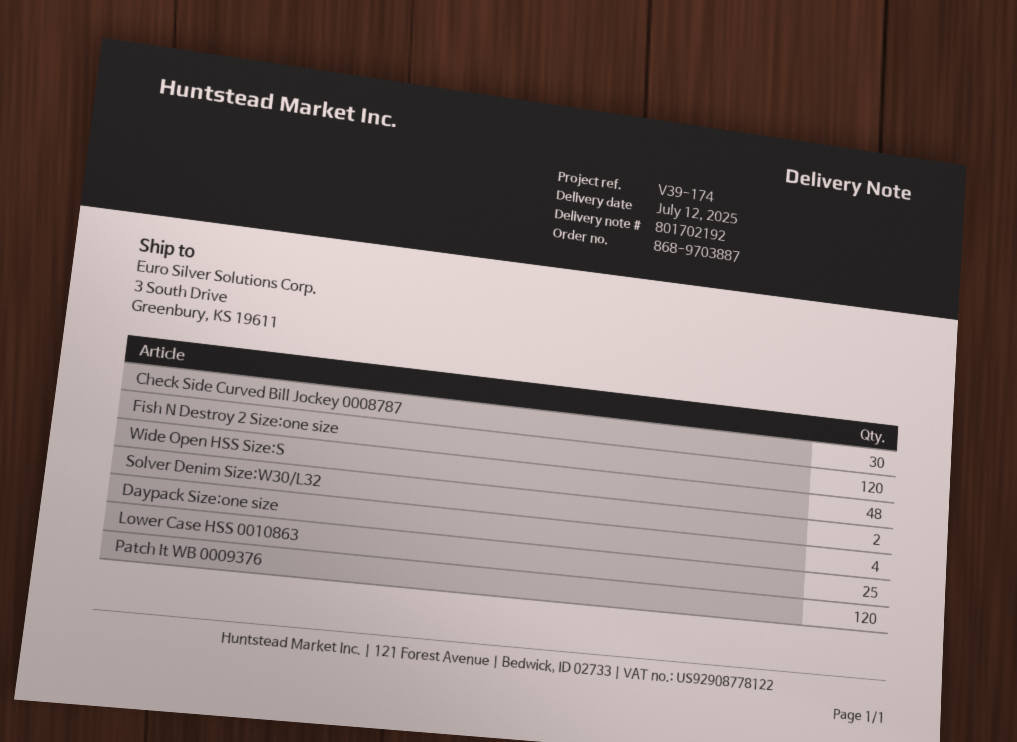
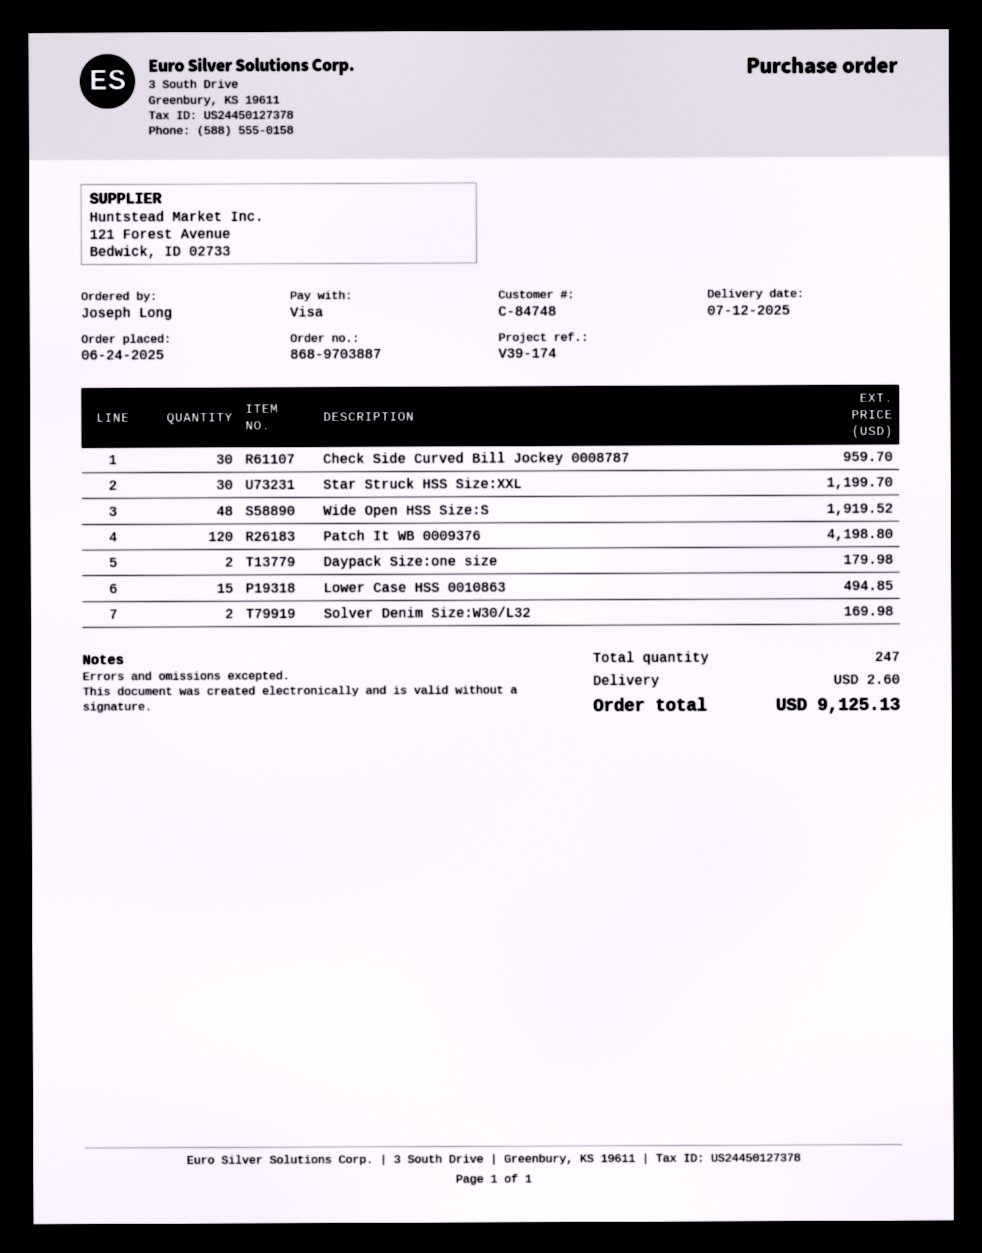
Fish N Destroy 2 Size:one size: 120 -> none
Daypack Size:one size: 4 -> 2
Lower Case HSS 0010863: 25 -> 15
Star Struck HSS Size:XXL: none -> 30

